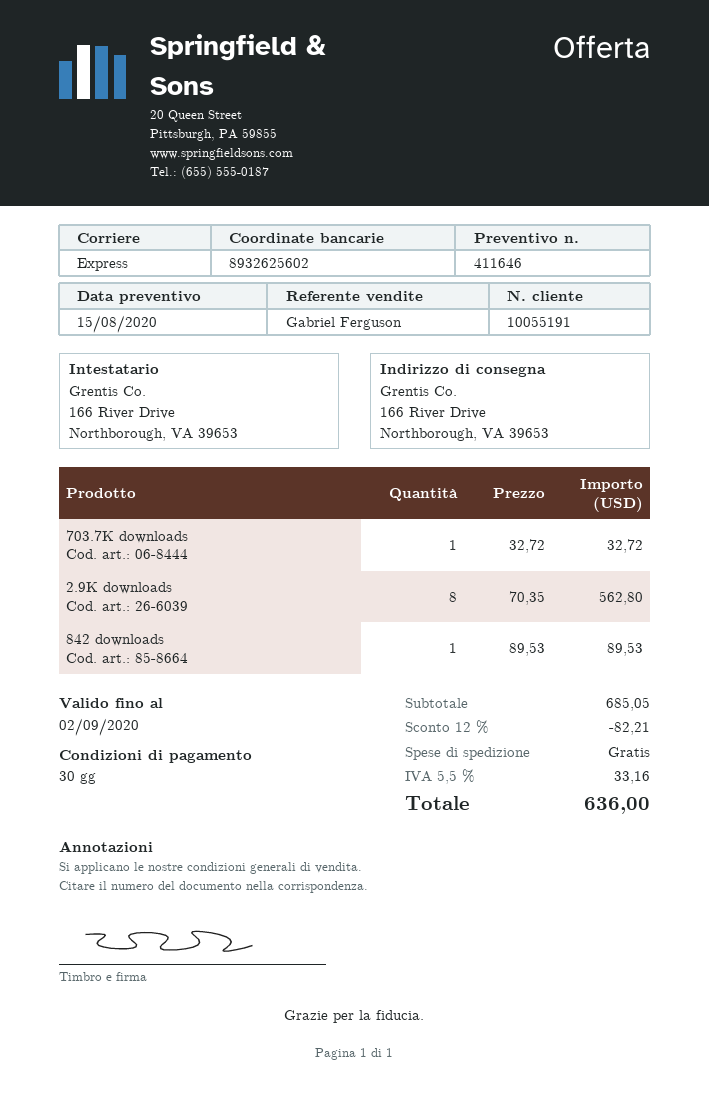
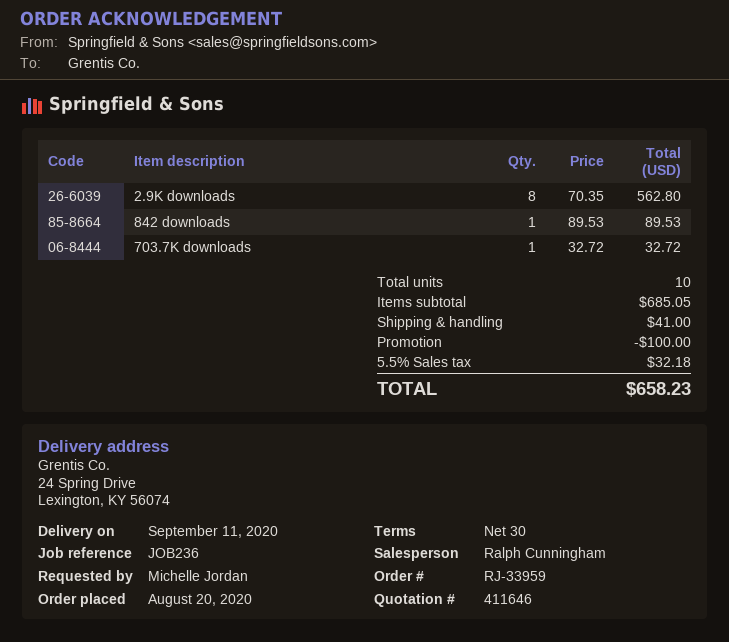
sales rep: Gabriel Ferguson -> Ralph Cunningham
ship to: 166 River Drive, Northborough, VA 39653 -> 24 Spring Drive, Lexington, KY 56074
discount: 82.21 -> 100.00
shipping: 0.00 -> 41.00
tax: 5.5% = 33.16 -> 5.5% = 32.18
total: 636.00 -> 658.23

